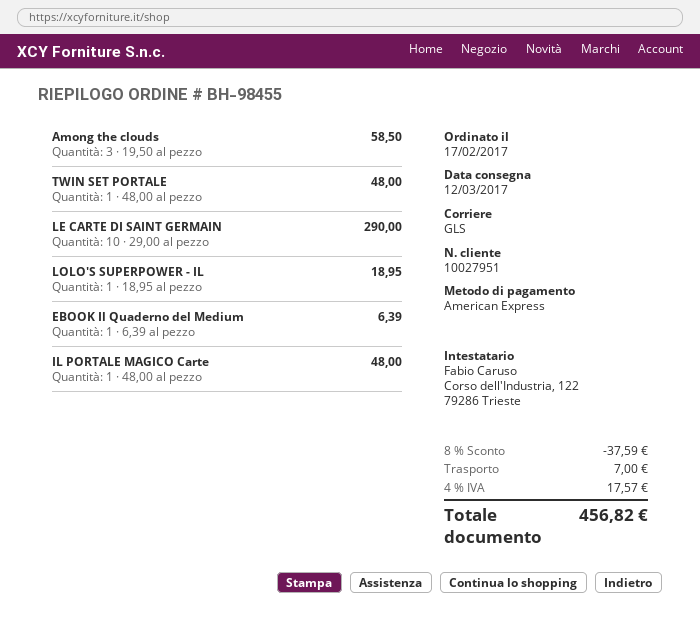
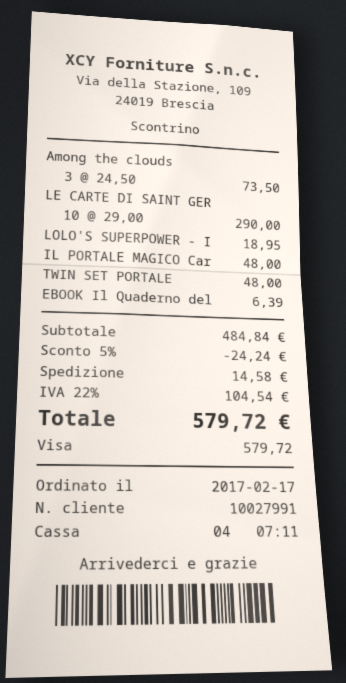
customer number: 10027951 -> 10027991
payment method: American Express -> Visa
Among the clouds: 3 x 19.50 = 58.50 -> 3 x 24.50 = 73.50
discount: 8% = 37.59 -> 5% = 24.24
shipping: 7.00 -> 14.58
tax: 4% = 17.57 -> 22% = 104.54
total: 456.82 -> 579.72

